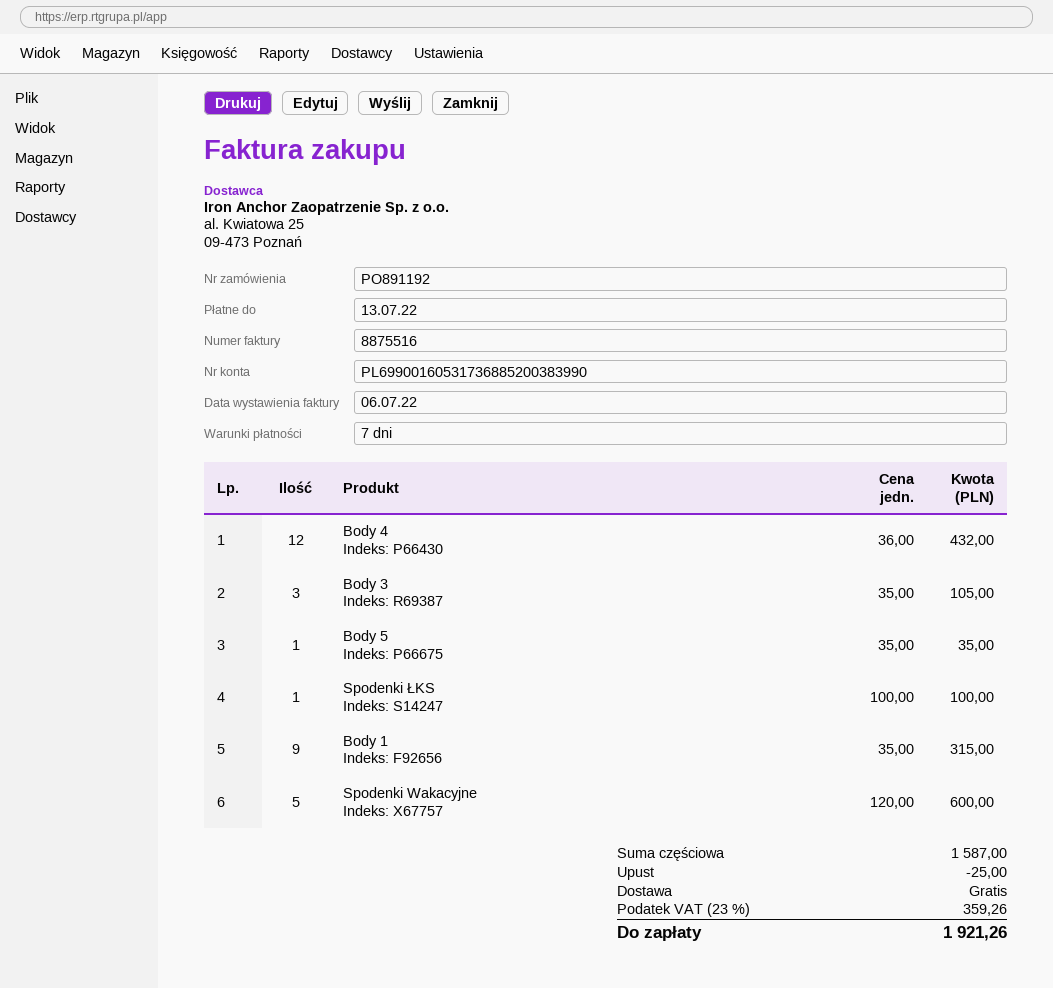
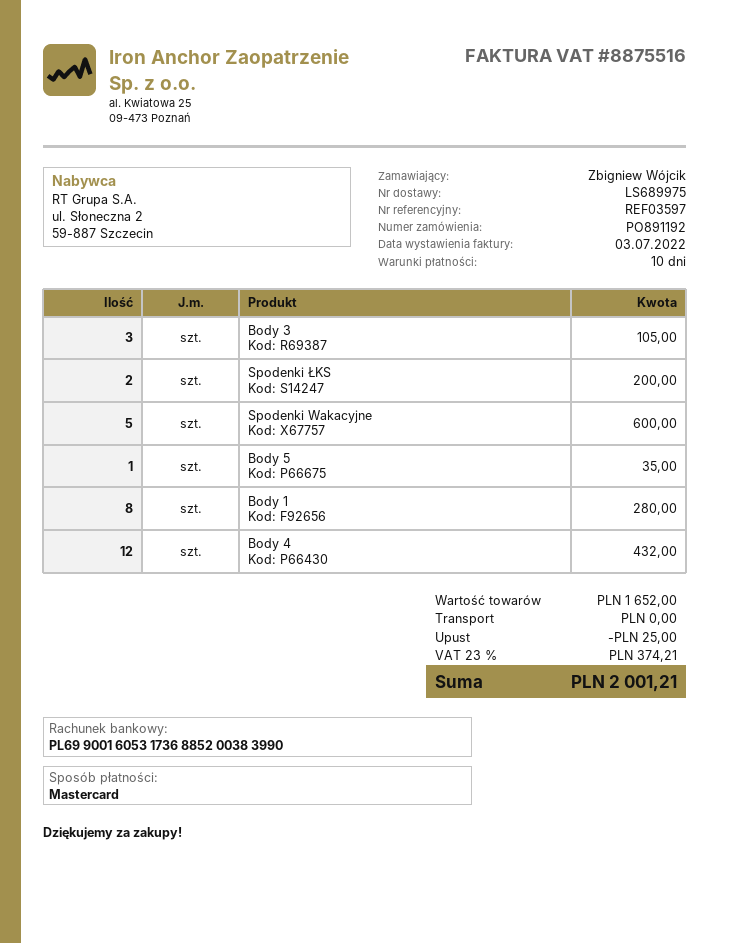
invoice date: 2022-07-06 -> 2022-07-03
payment terms: 7 days -> 10 days
Spodenki ŁKS: 1 for 100.00 -> 2 for 200.00
Body 1: 9 for 315.00 -> 8 for 280.00
subtotal: 1587.00 -> 1652.00
tax: 23% = 359.26 -> 23% = 374.21
total: 1921.26 -> 2001.21

